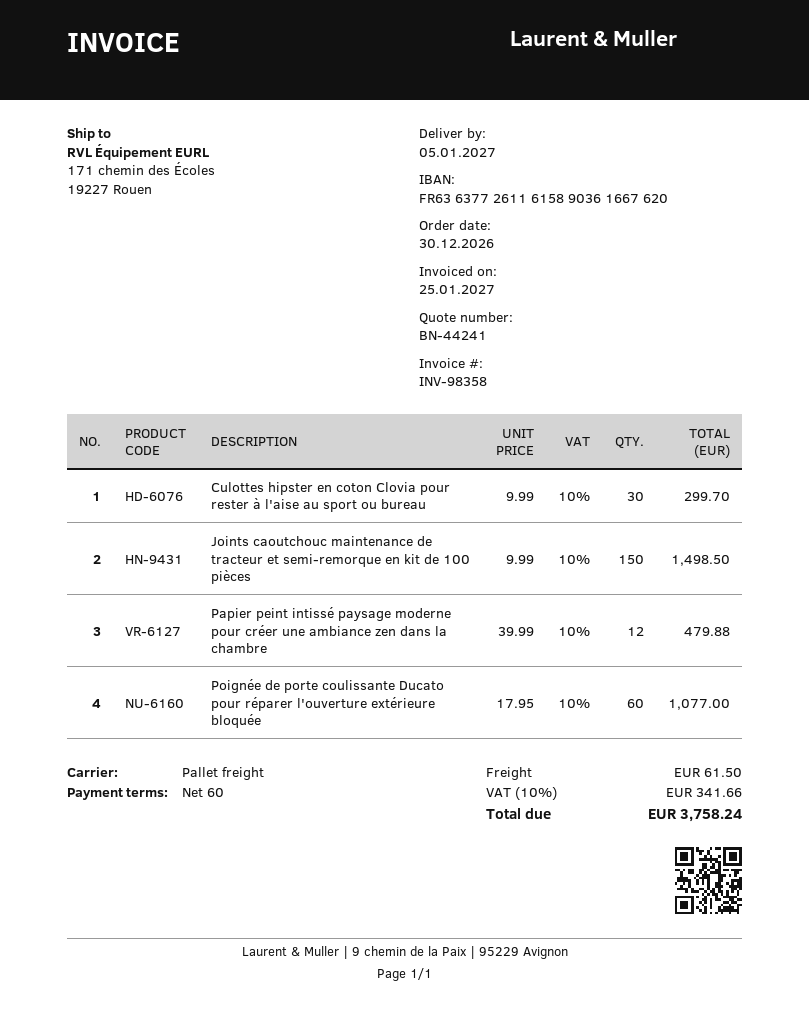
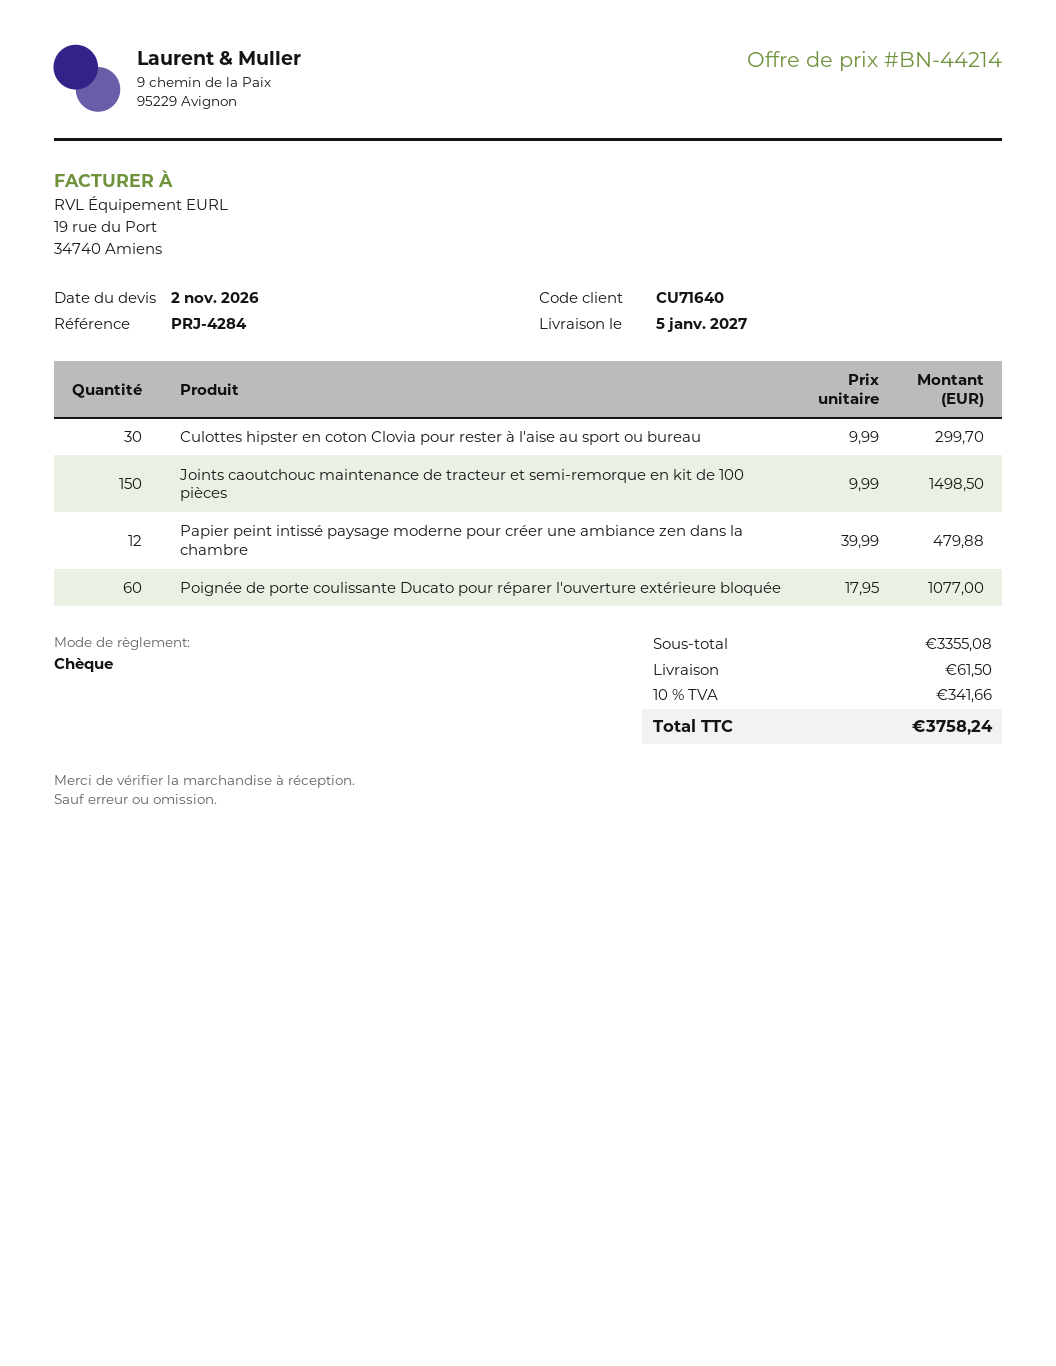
quote number: BN-44241 -> BN-44214

